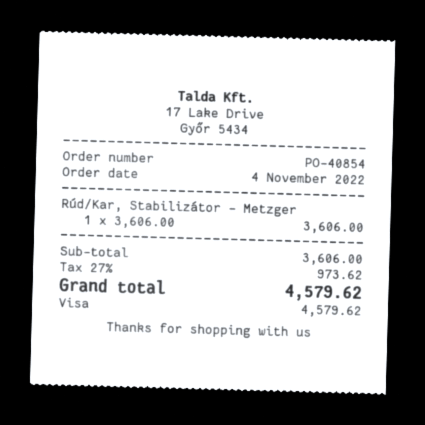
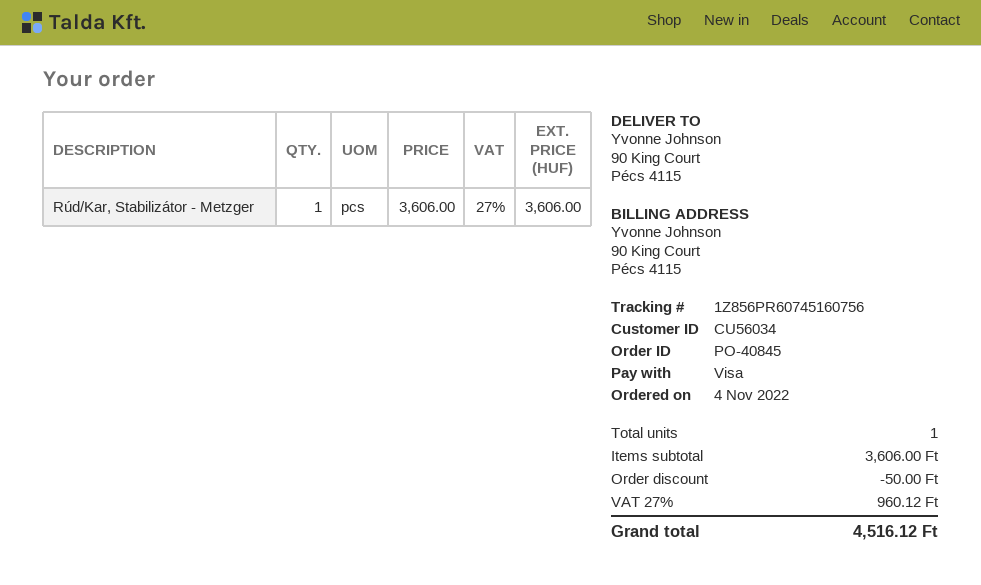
order number: PO-40854 -> PO-40845
discount: none -> 50.00
tax: 27% = 973.62 -> 27% = 960.12
total: 4579.62 -> 4516.12

